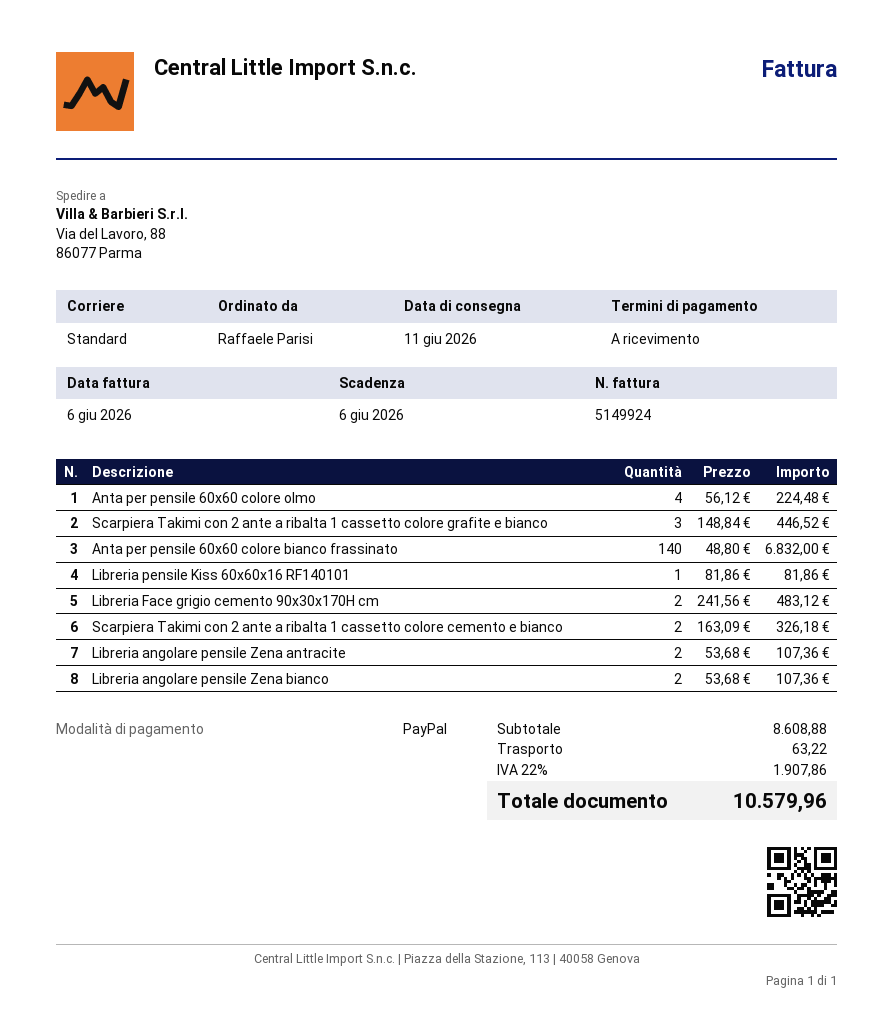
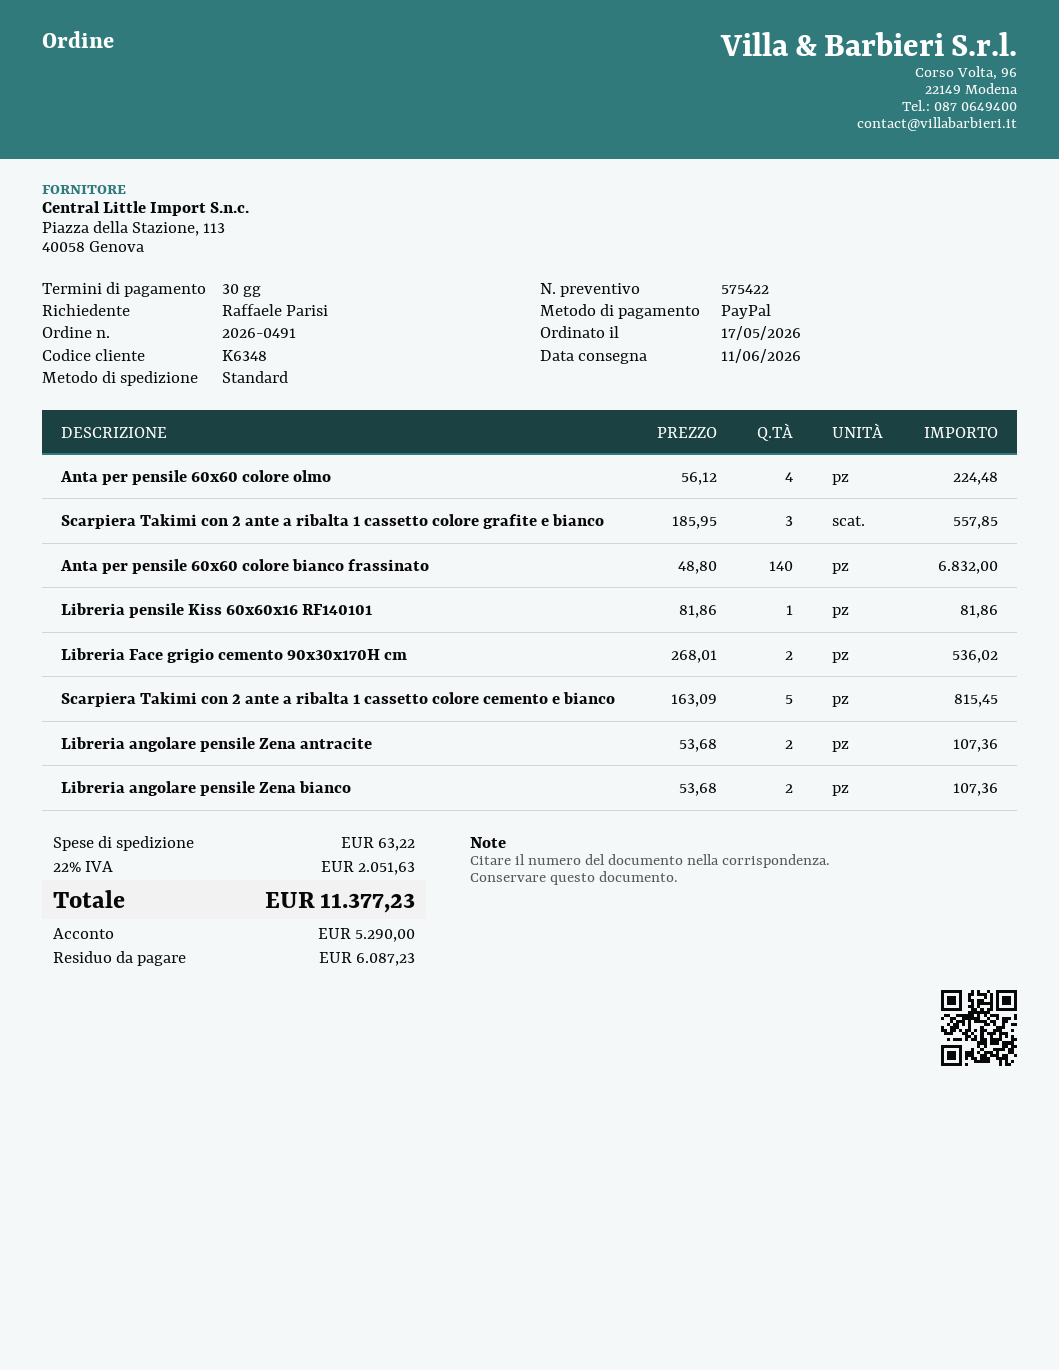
payment terms: on receipt -> 30 days
Scarpiera Takimi con 2 ante a ribalta 1 cassetto colore grafite e bianco: 3 x 148.84 = 446.52 -> 3 x 185.95 = 557.85
Libreria Face grigio cemento 90x30x170H cm: 2 x 241.56 = 483.12 -> 2 x 268.01 = 536.02
Scarpiera Takimi con 2 ante a ribalta 1 cassetto colore cemento e bianco: 2 x 163.09 = 326.18 -> 5 x 163.09 = 815.45
tax: 22% = 1907.86 -> 22% = 2051.63
total: 10579.96 -> 11377.23

